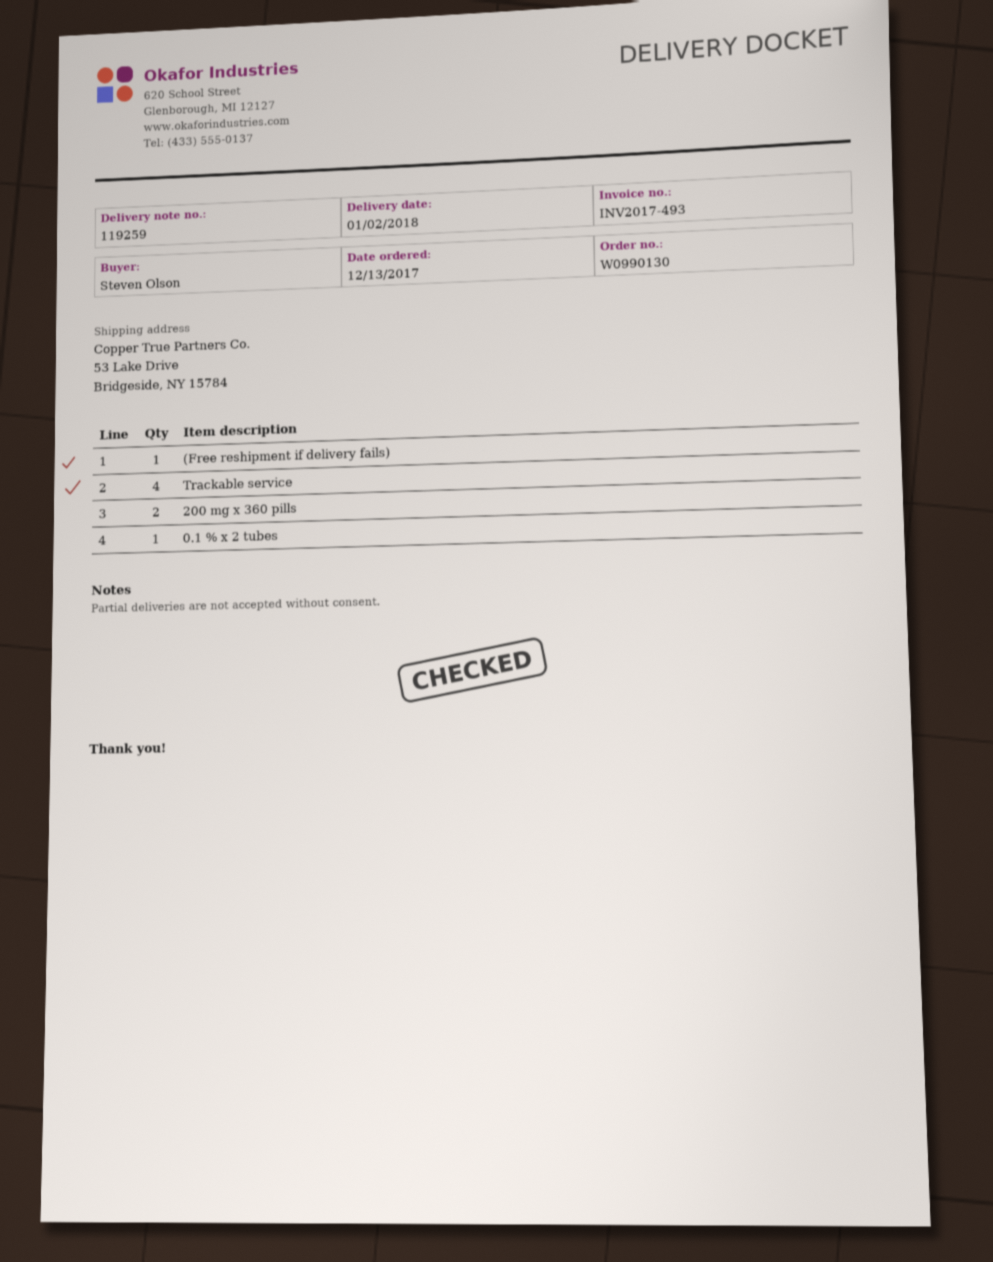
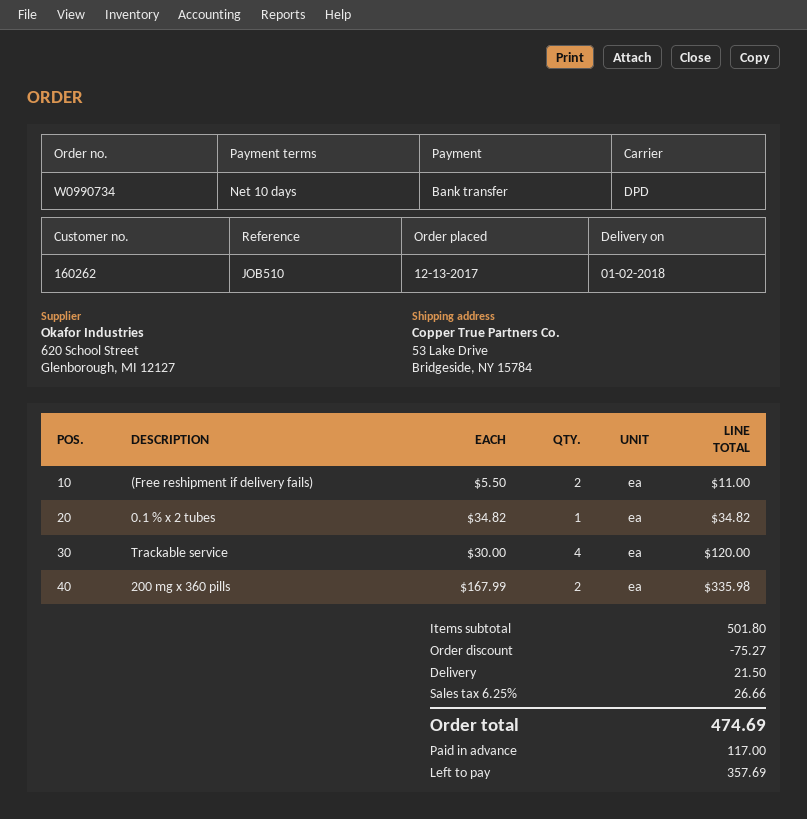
order number: W0990130 -> W0990734
(Free reshipment if delivery fails): 1 -> 2

